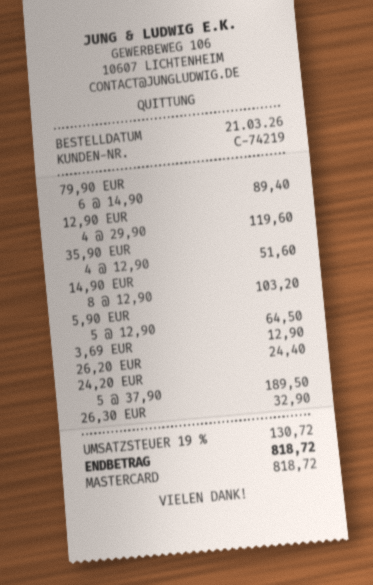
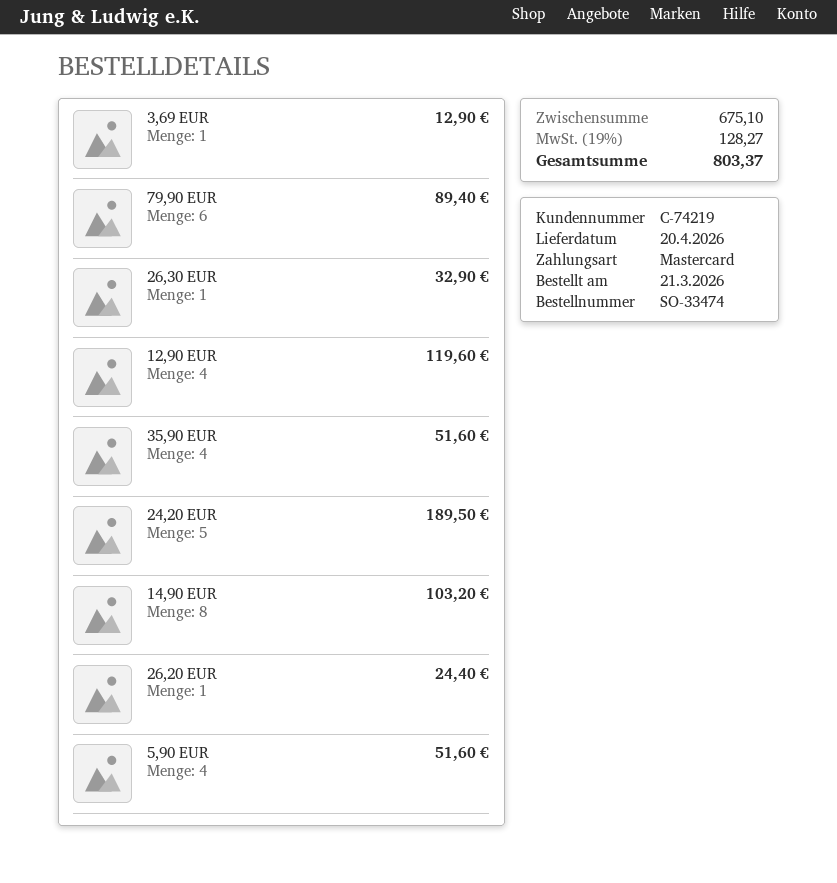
5,90 EUR: 5 for 64.50 -> 4 for 51.60
tax: 19% = 130.72 -> 19% = 128.27
total: 818.72 -> 803.37

